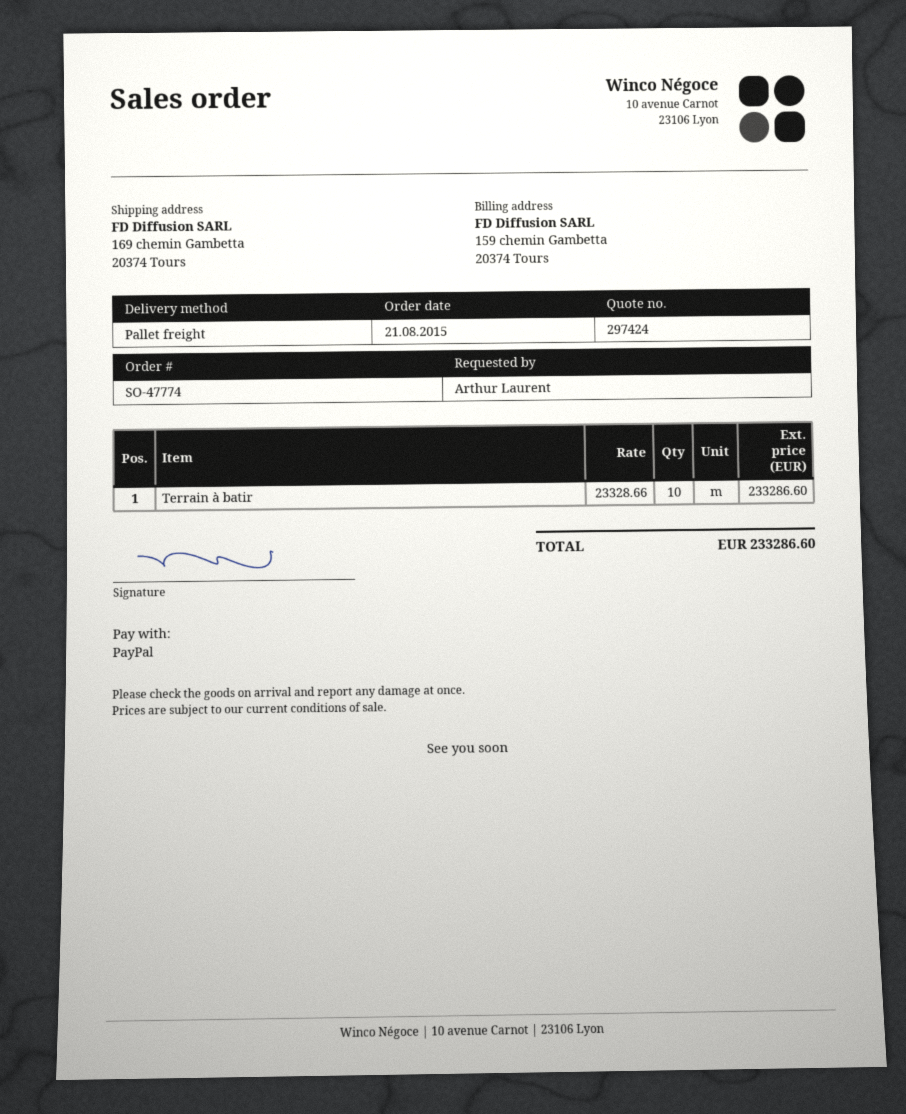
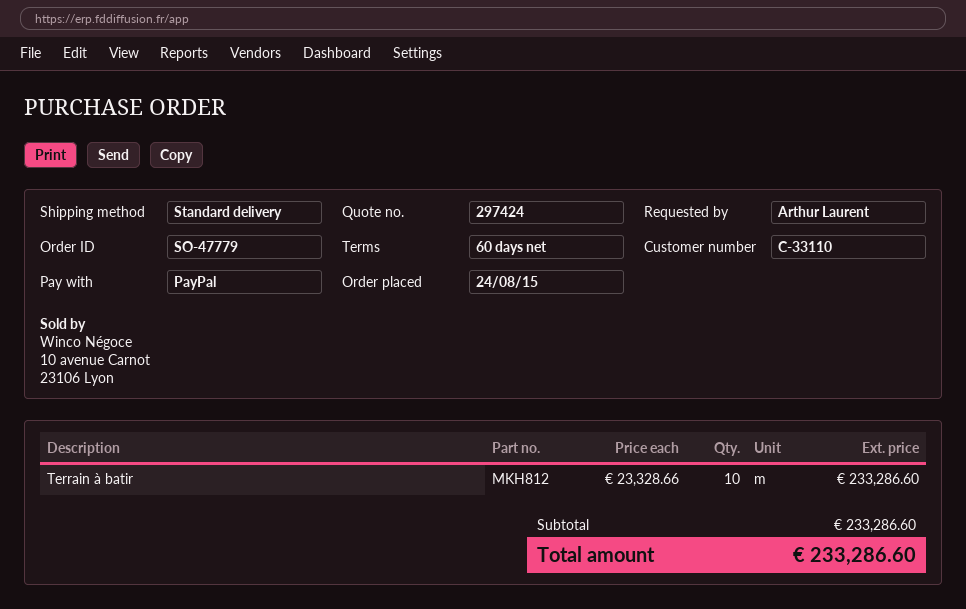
order number: SO-47774 -> SO-47779
order date: 2015-08-21 -> 2015-08-24
shipping method: pallet freight -> standard

